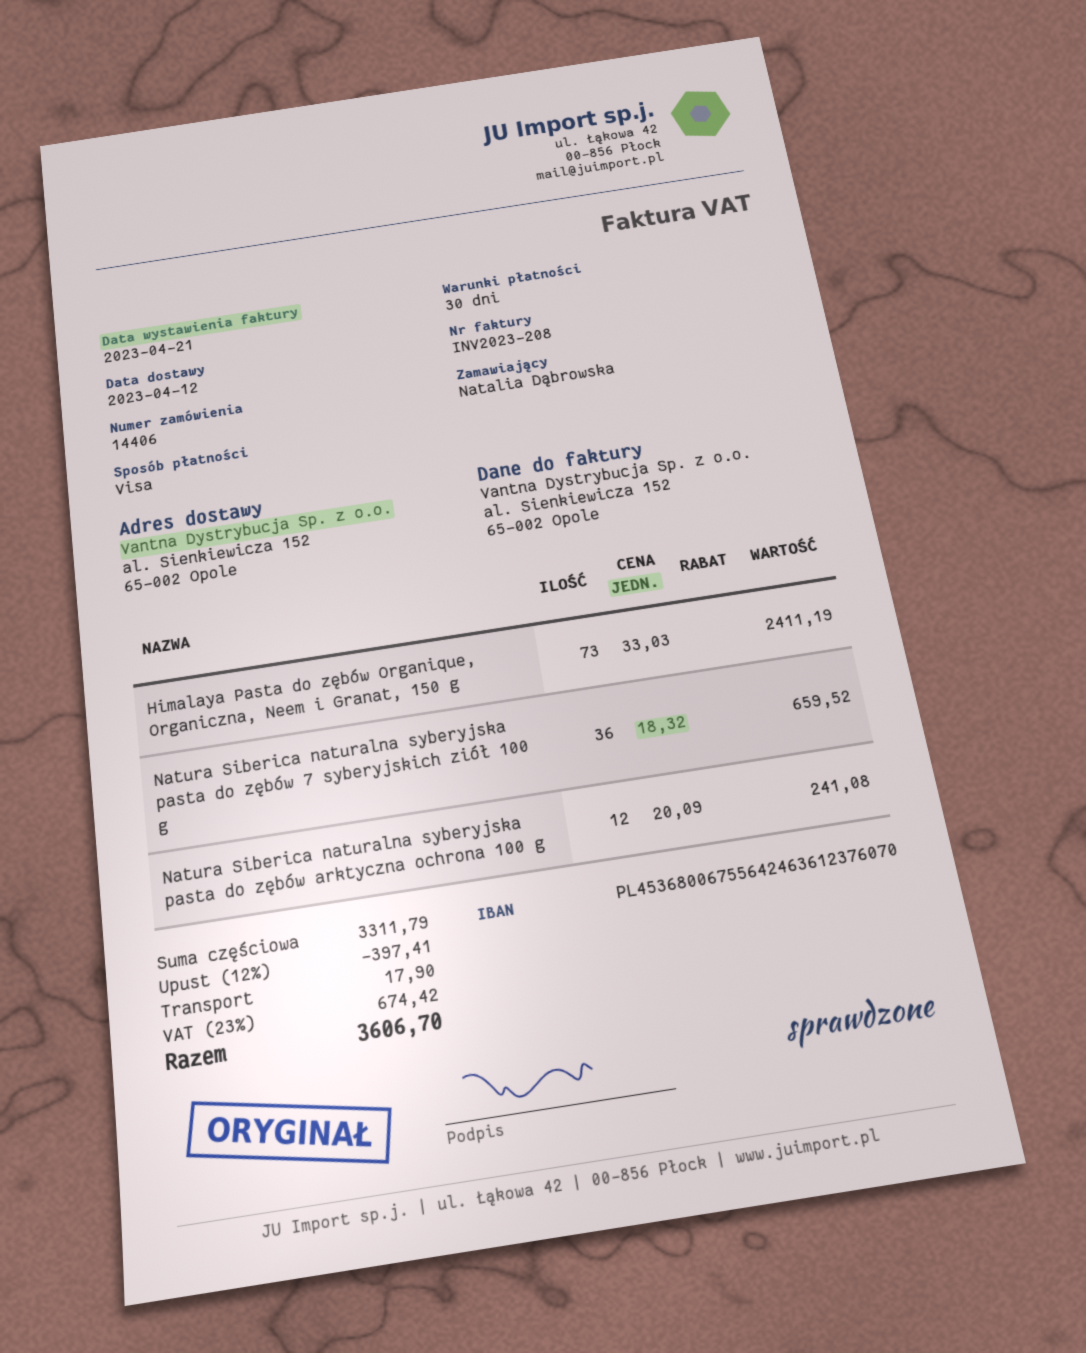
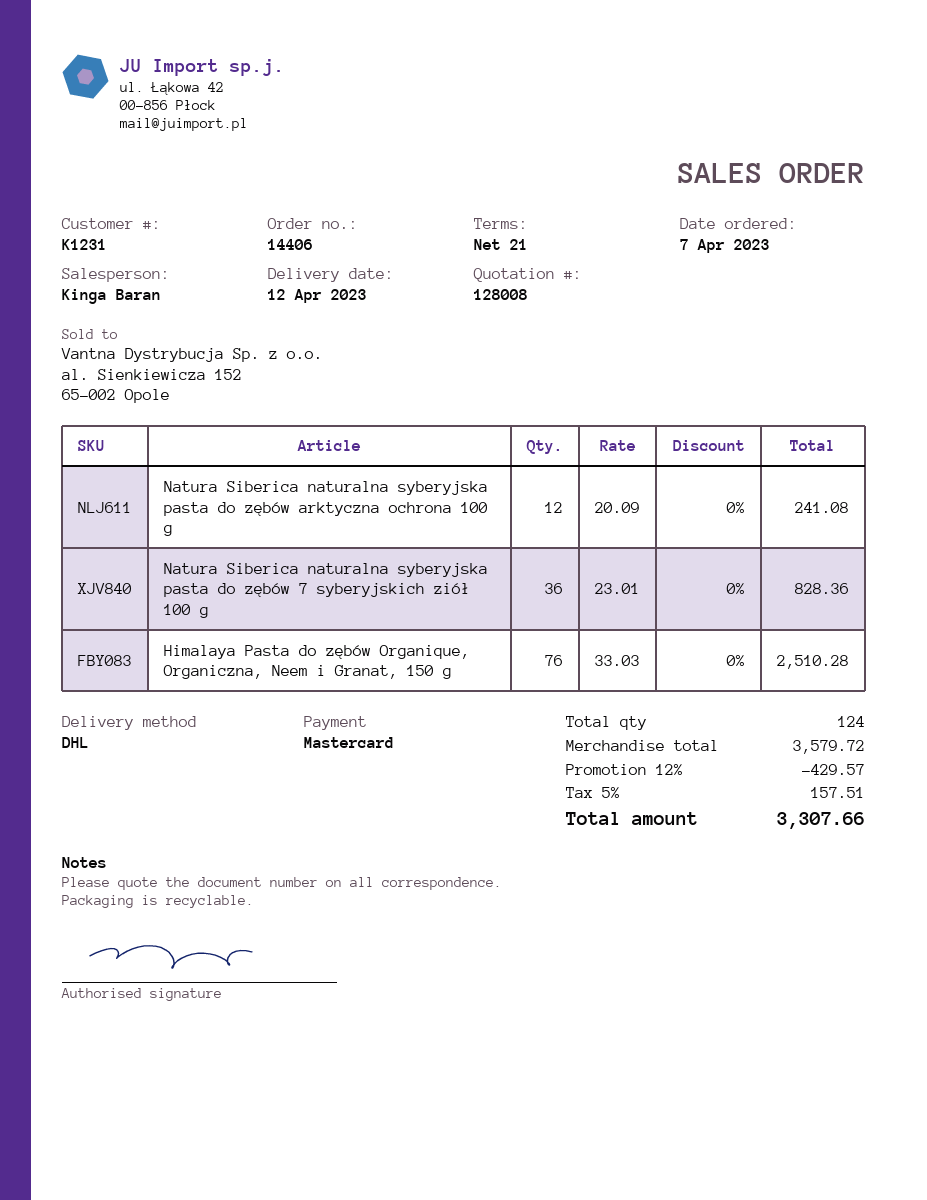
payment terms: 30 days -> 21 days
payment method: Visa -> Mastercard
Himalaya Pasta do zębów Organique, Organiczna, Neem i Granat, 150 g: 73 x 33.03 = 2411.19 -> 76 x 33.03 = 2510.28
Natura Siberica naturalna syberyjska pasta do zębów 7 syberyjskich ziół 100 g: 36 x 18.32 = 659.52 -> 36 x 23.01 = 828.36
subtotal: 3311.79 -> 3579.72
discount: 12% = 397.41 -> 12% = 429.57
shipping: 17.90 -> none
tax: 23% = 674.42 -> 5% = 157.51
total: 3606.70 -> 3307.66

